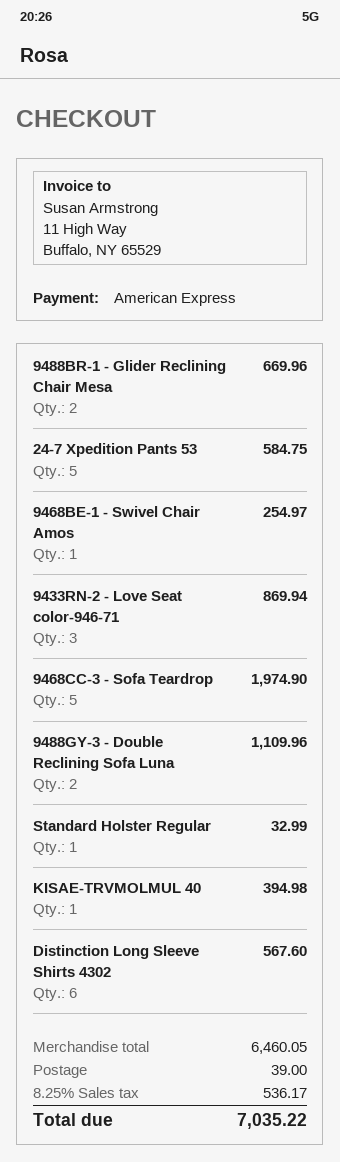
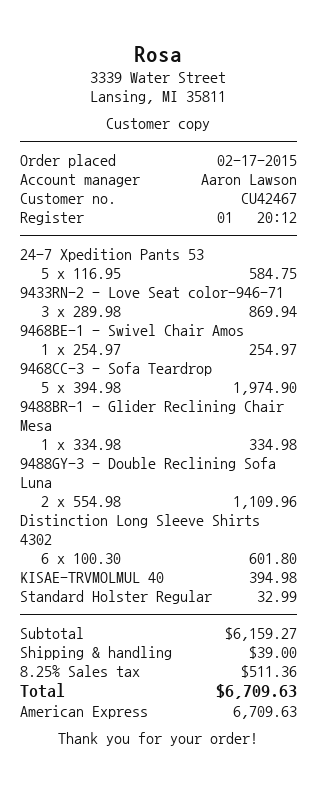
9488BR-1 - Glider Reclining Chair Mesa: 2 for 669.96 -> 1 for 334.98
Distinction Long Sleeve Shirts 4302: 6 for 567.60 -> 6 for 601.80
subtotal: 6460.05 -> 6159.27
tax: 8.25% = 536.17 -> 8.25% = 511.36
total: 7035.22 -> 6709.63

